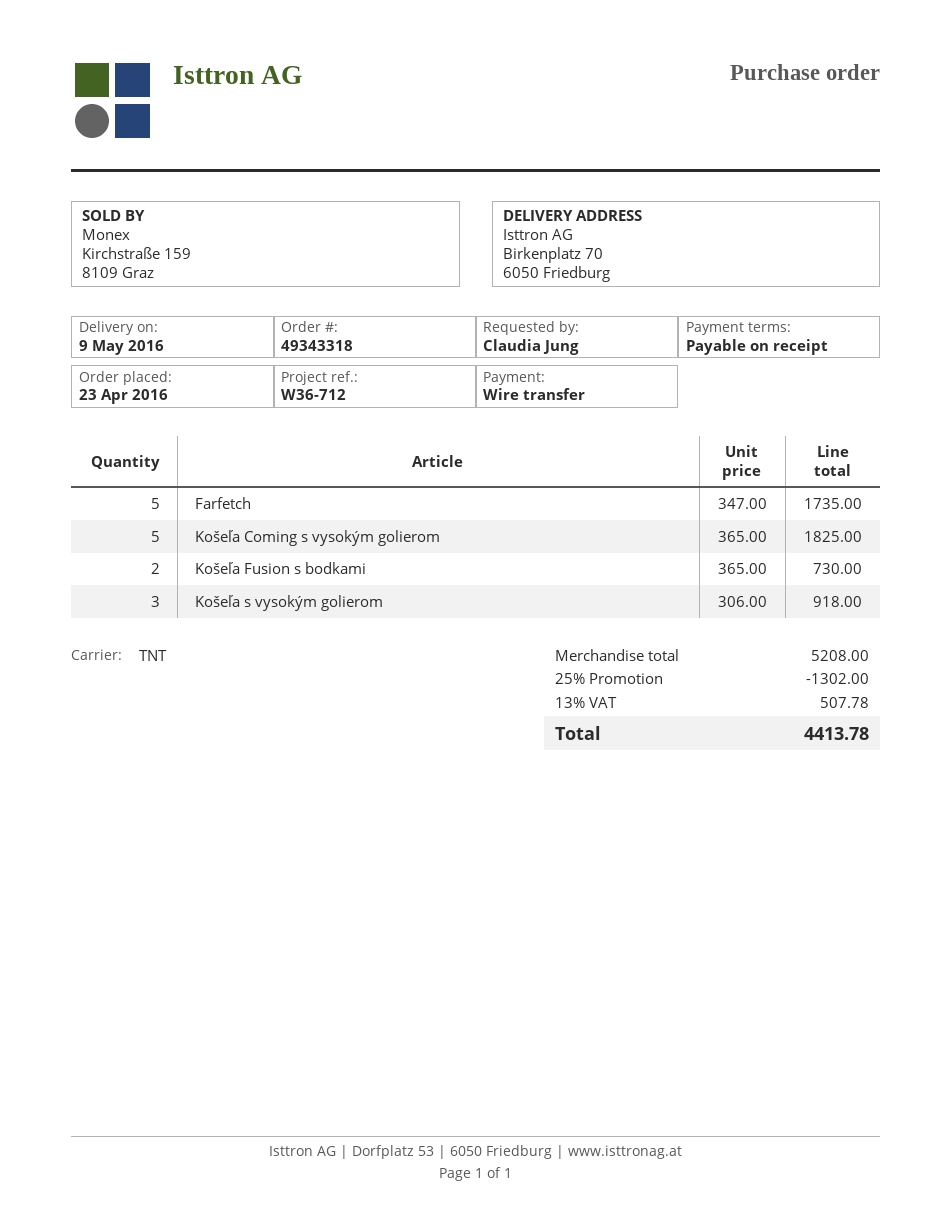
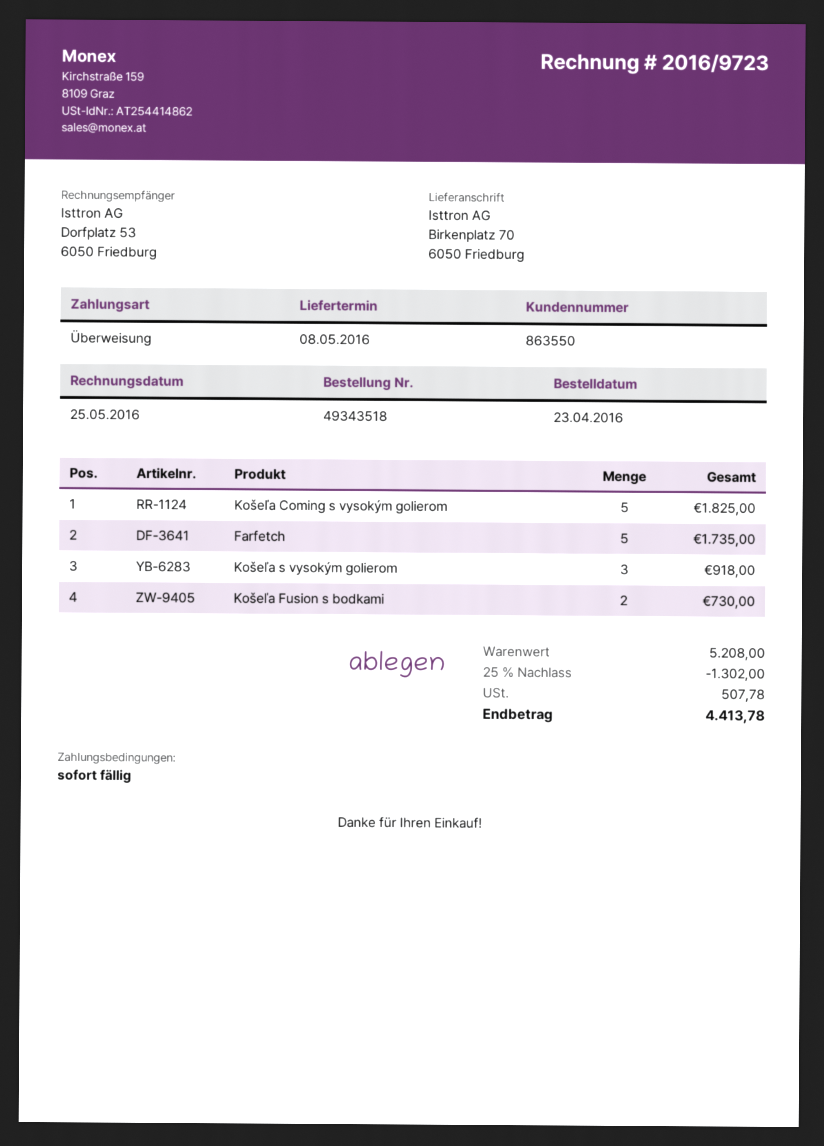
order number: 49343318 -> 49343518
delivery date: 2016-05-09 -> 2016-05-08

